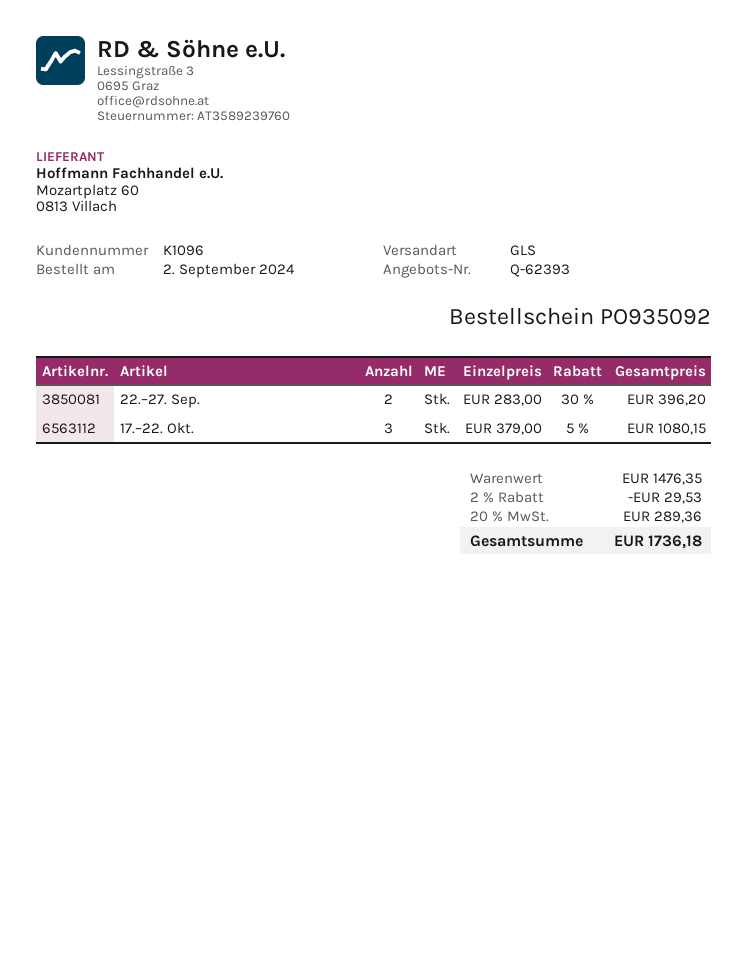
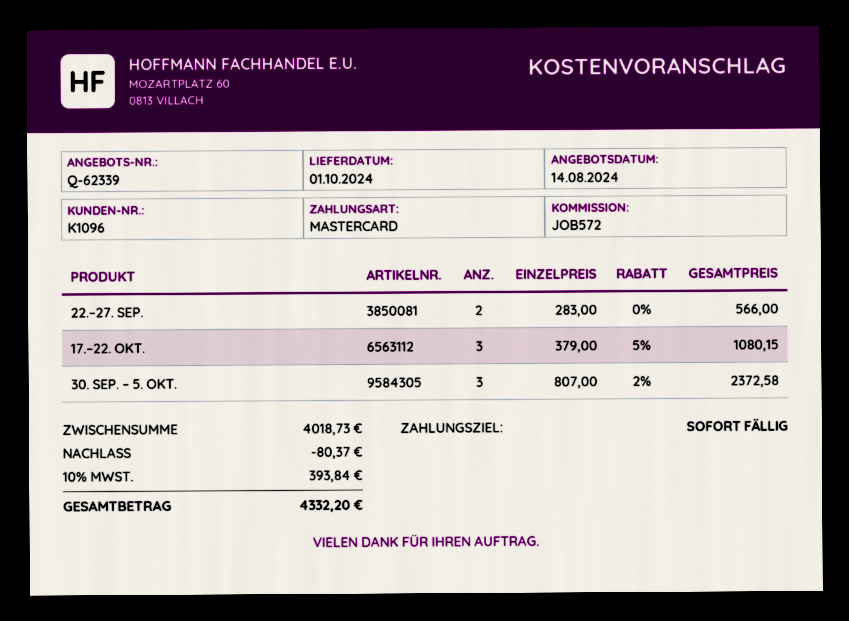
quote number: Q-62393 -> Q-62339
22.–27. Sep.: 2 x 283.00 - 30% = 396.20 -> 2 x 283.00 = 566.00
30. SEP. – 5. OKT.: none -> 3 x 807.00 - 2% = 2372.58
subtotal: 1476.35 -> 4018.73
discount: 29.53 -> 80.37
tax: 20% = 289.36 -> 10% = 393.84
total: 1736.18 -> 4332.20

